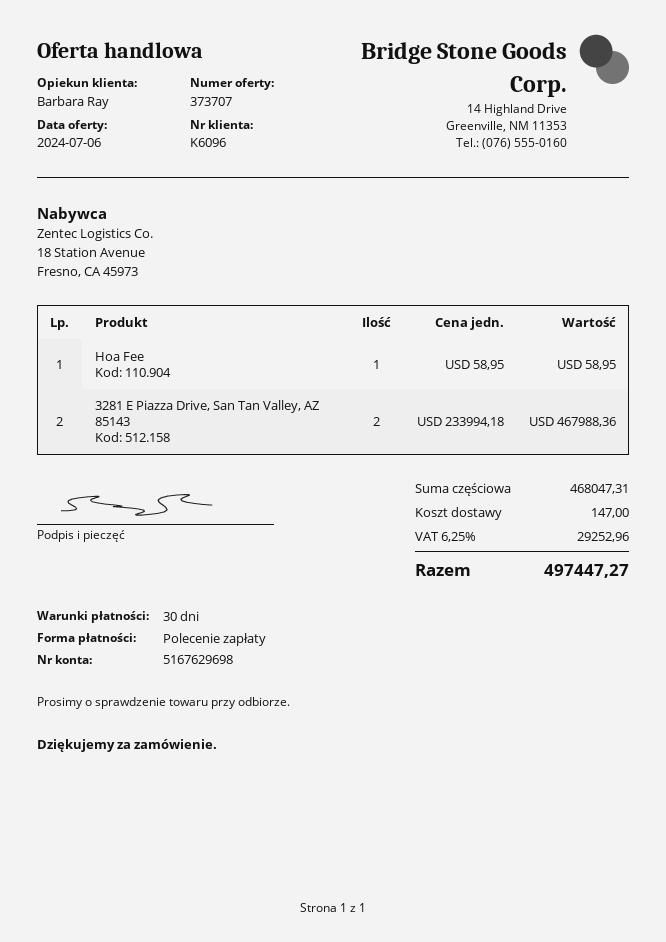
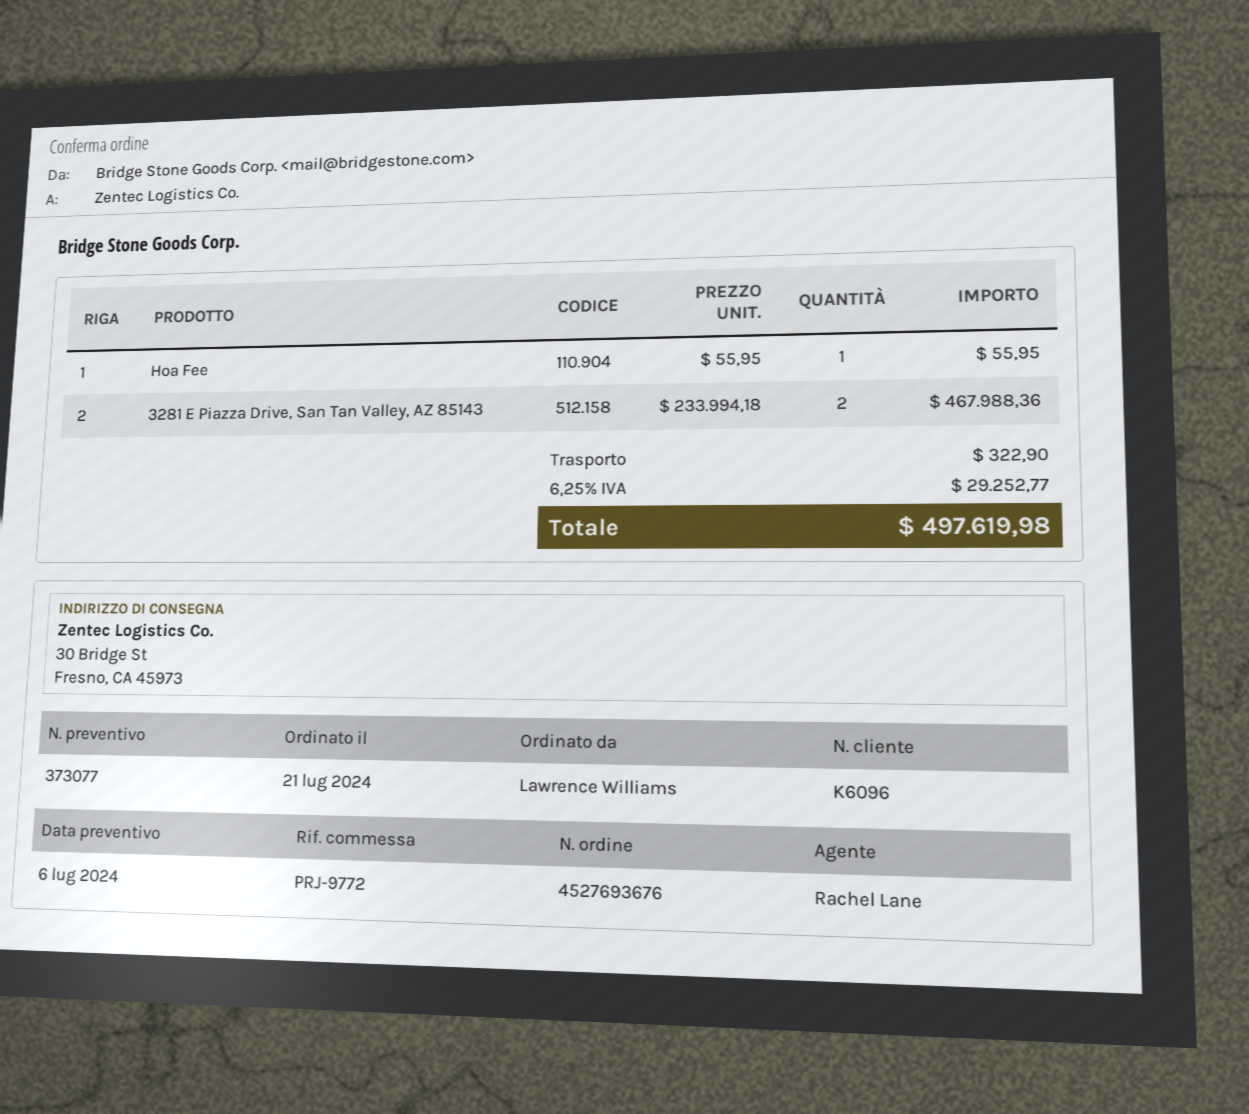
quote number: 373707 -> 373077
sales rep: Barbara Ray -> Rachel Lane
Hoa Fee: 1 x 58.95 = 58.95 -> 1 x 55.95 = 55.95
shipping: 147.00 -> 322.90
tax: 6.25% = 29252.96 -> 6.25% = 29252.77
total: 497447.27 -> 497619.98

